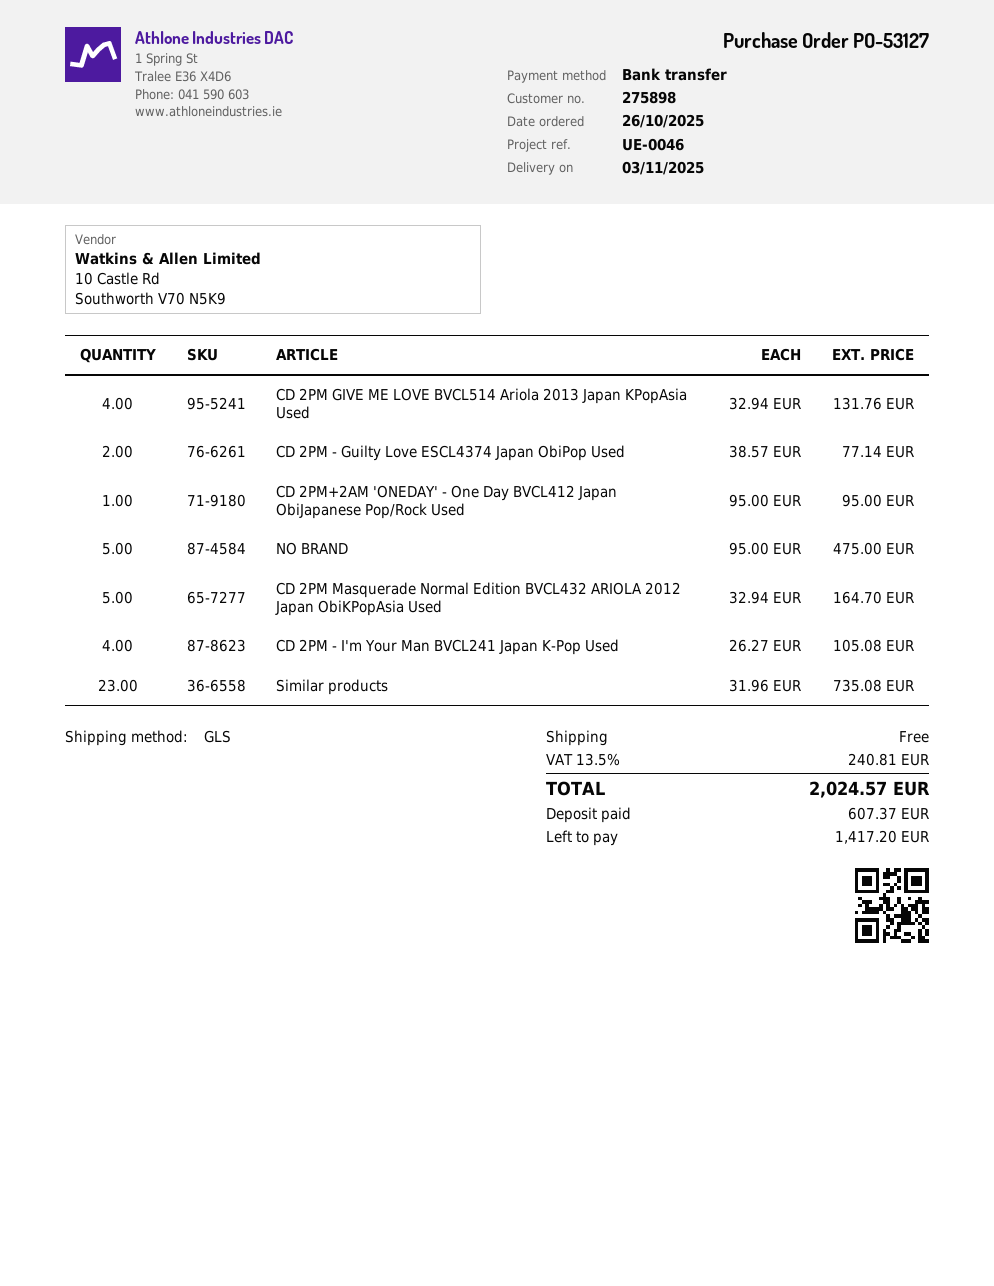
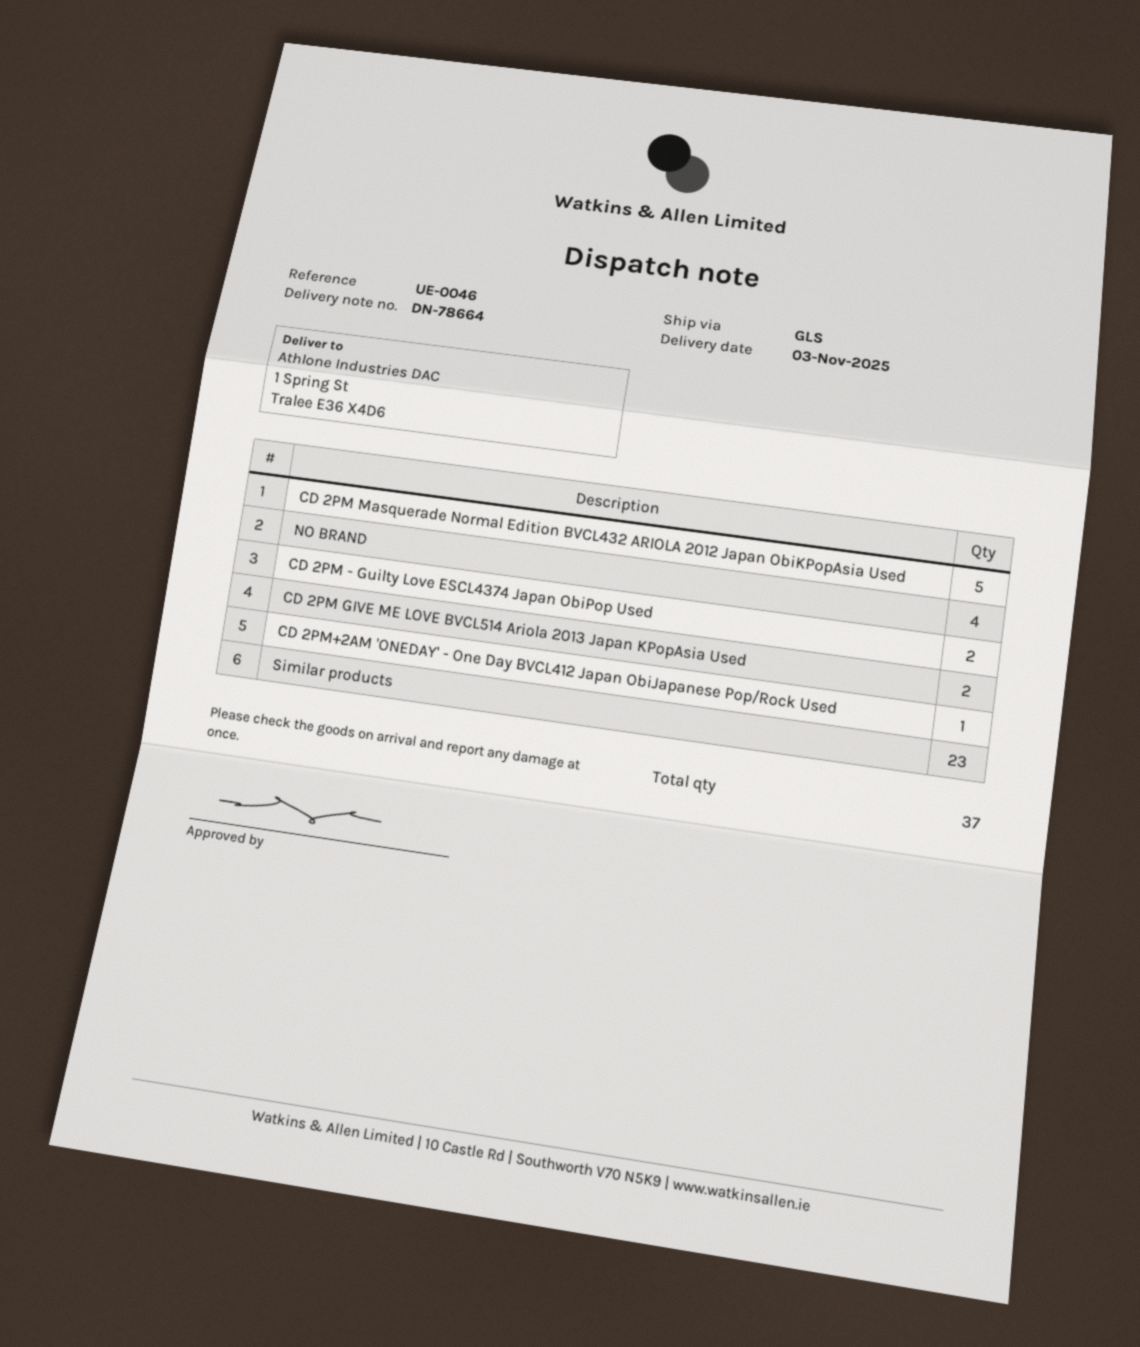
CD 2PM GIVE ME LOVE BVCL514 Ariola 2013 Japan KPopAsia Used: 4 -> 2
NO BRAND: 5 -> 4
CD 2PM - I'm Your Man BVCL241 Japan K-Pop Used: 4 -> none

